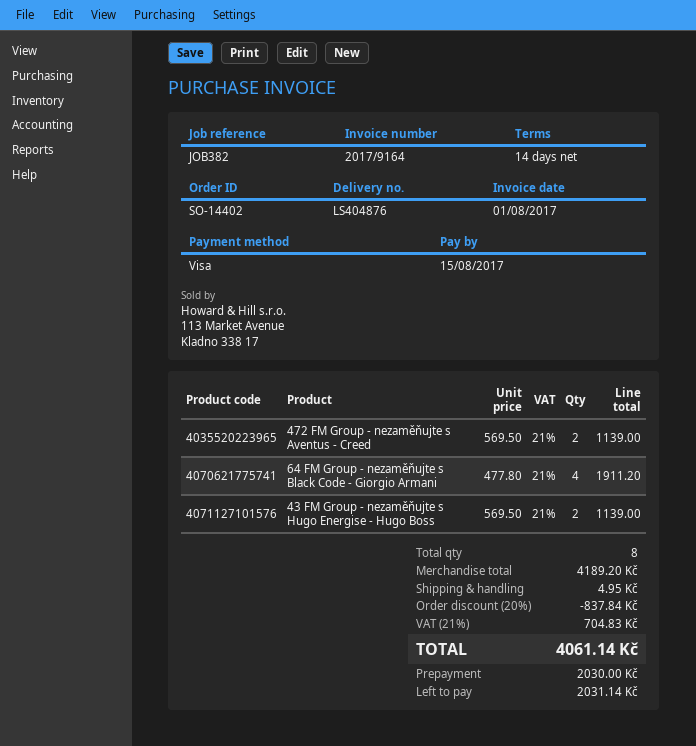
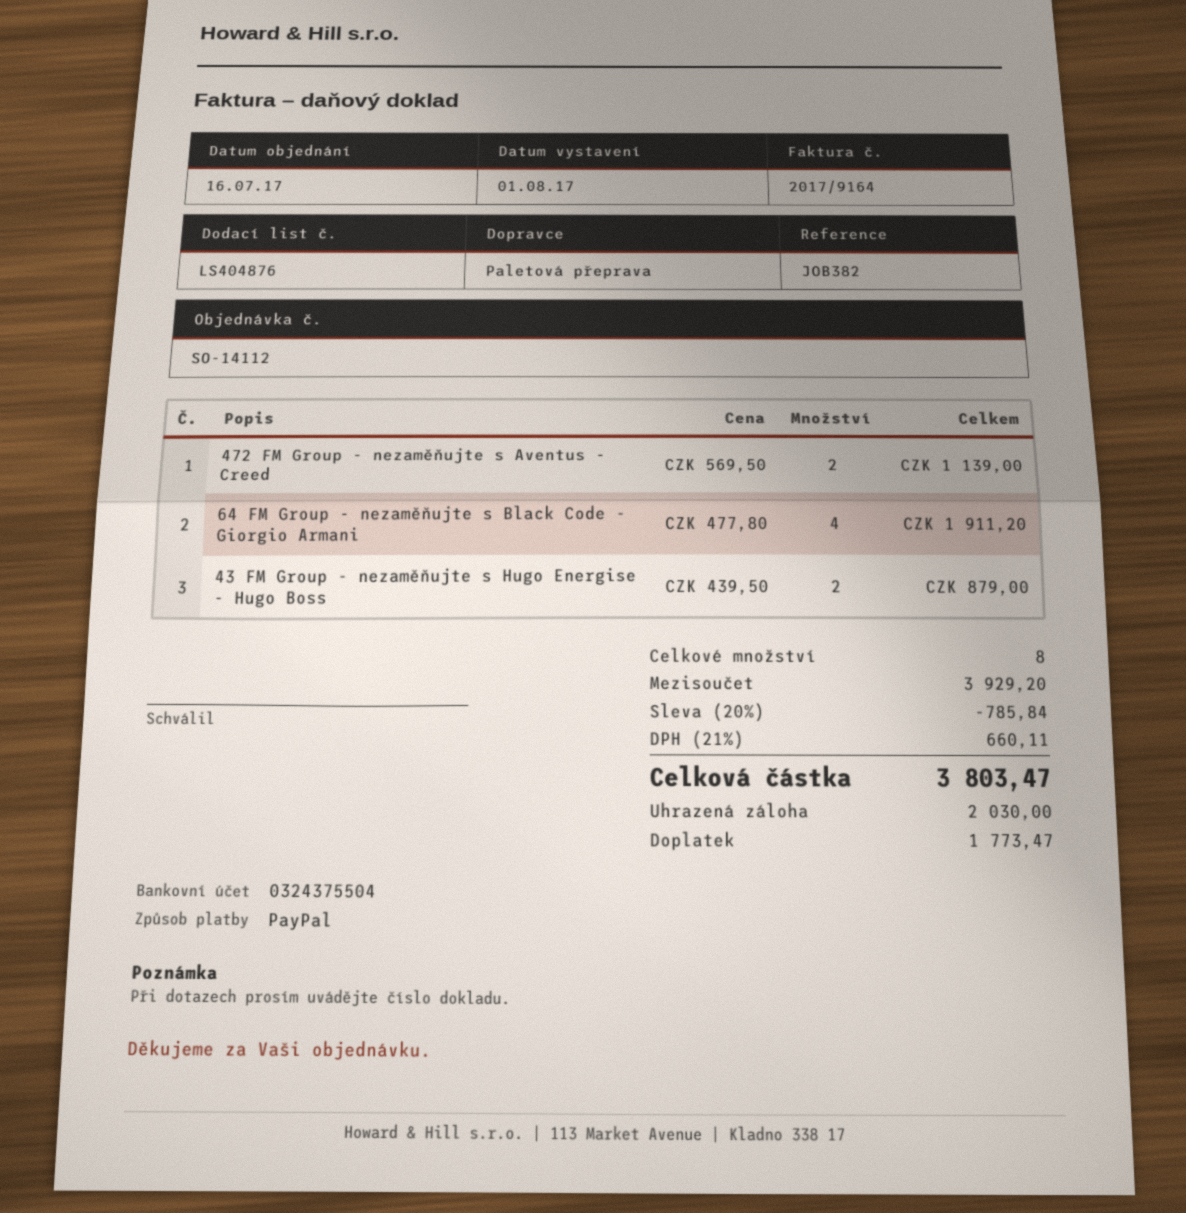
order number: SO-14402 -> SO-14112
payment method: Visa -> PayPal
43 FM Group - nezaměňujte s Hugo Energise - Hugo Boss: 2 x 569.50 = 1139.00 -> 2 x 439.50 = 879.00
subtotal: 4189.20 -> 3929.20
discount: 20% = 837.84 -> 20% = 785.84
shipping: 4.95 -> none
tax: 21% = 704.83 -> 21% = 660.11
total: 4061.14 -> 3803.47
balance: 2031.14 -> 1773.47

